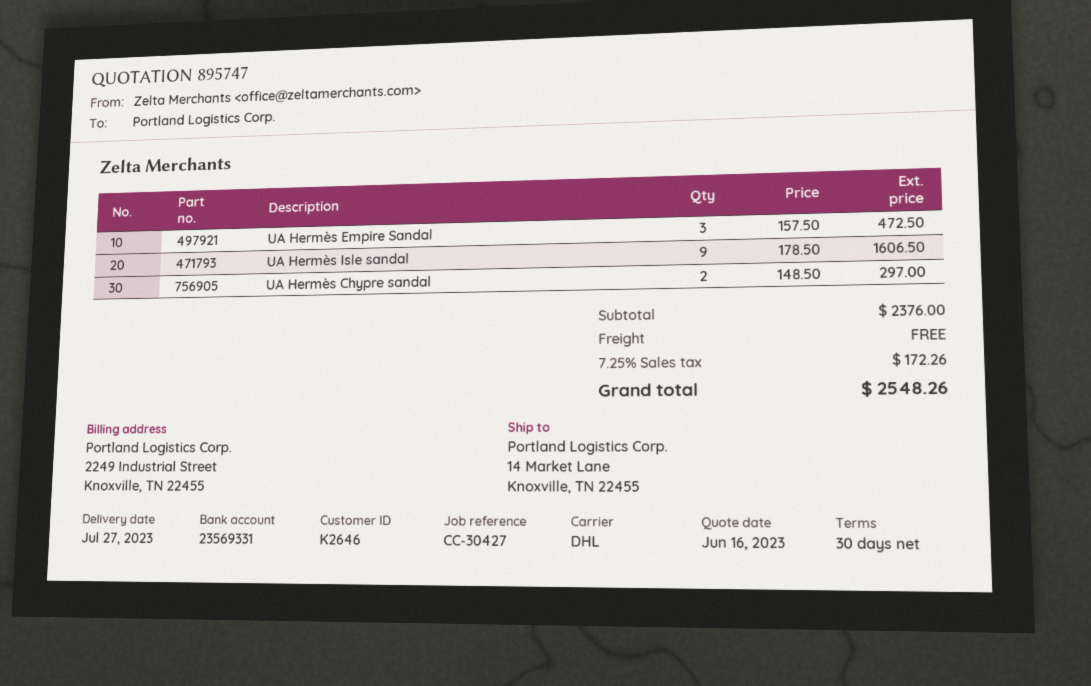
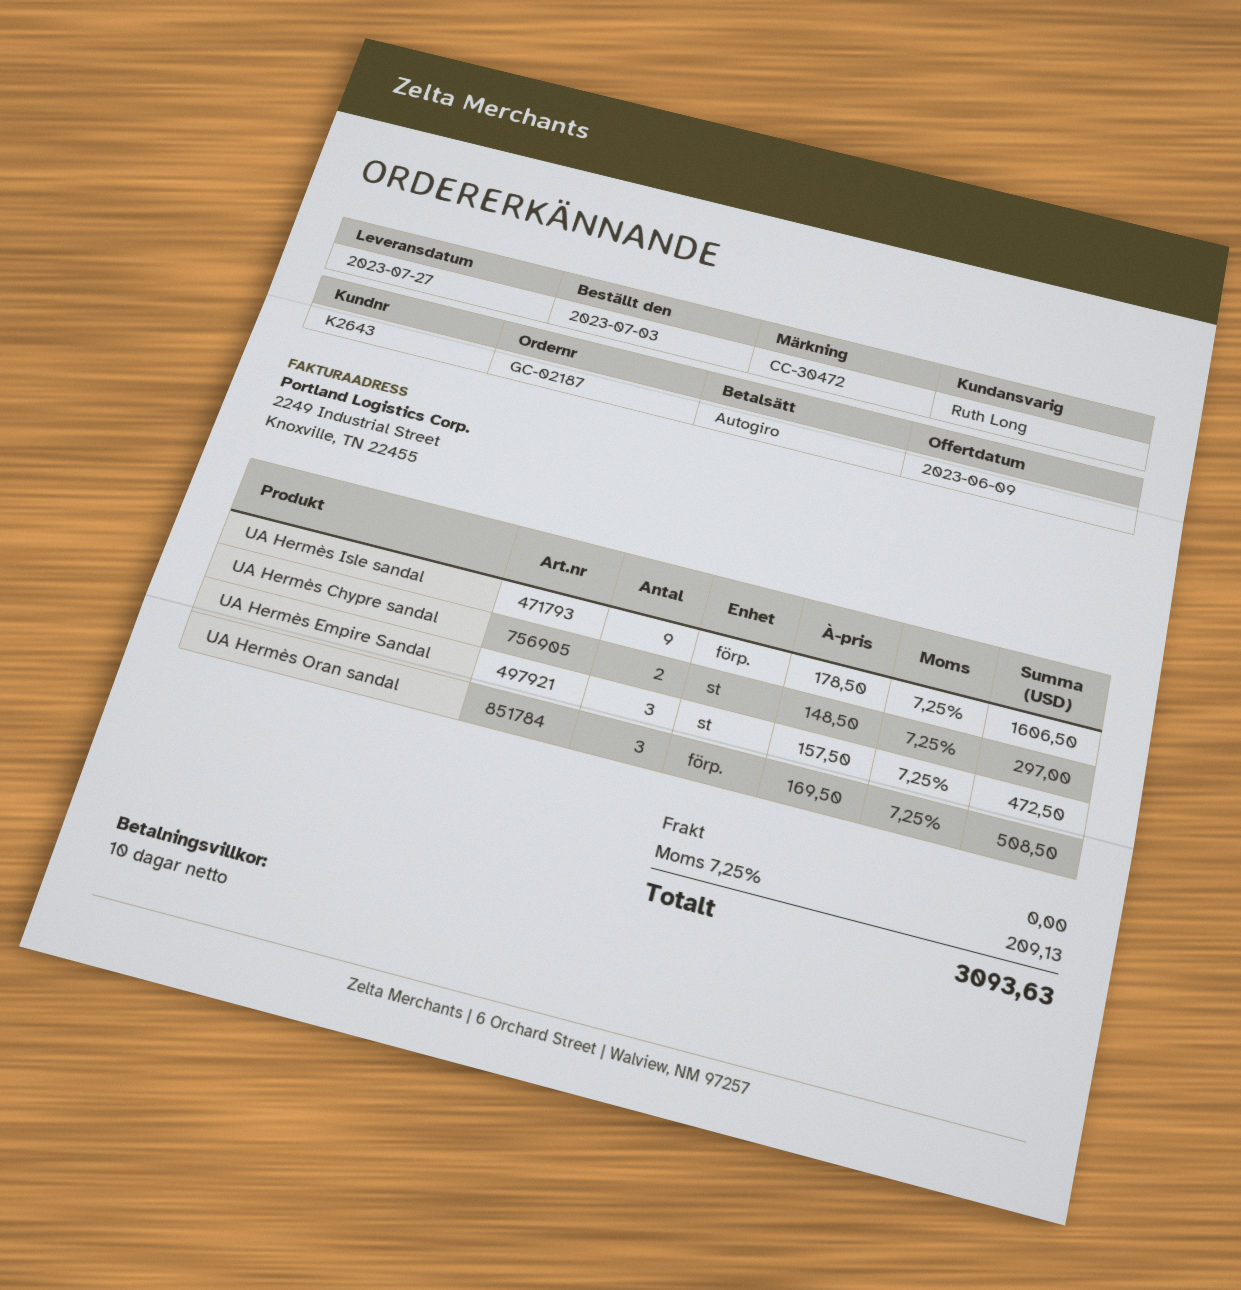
quote date: 2023-06-16 -> 2023-06-09
payment terms: 30 days -> 10 days
customer number: K2646 -> K2643
reference: CC-30427 -> CC-30472
UA Hermès Oran sandal: none -> 3 x 169.50 = 508.50
tax: 7.25% = 172.26 -> 7.25% = 209.13
total: 2548.26 -> 3093.63

